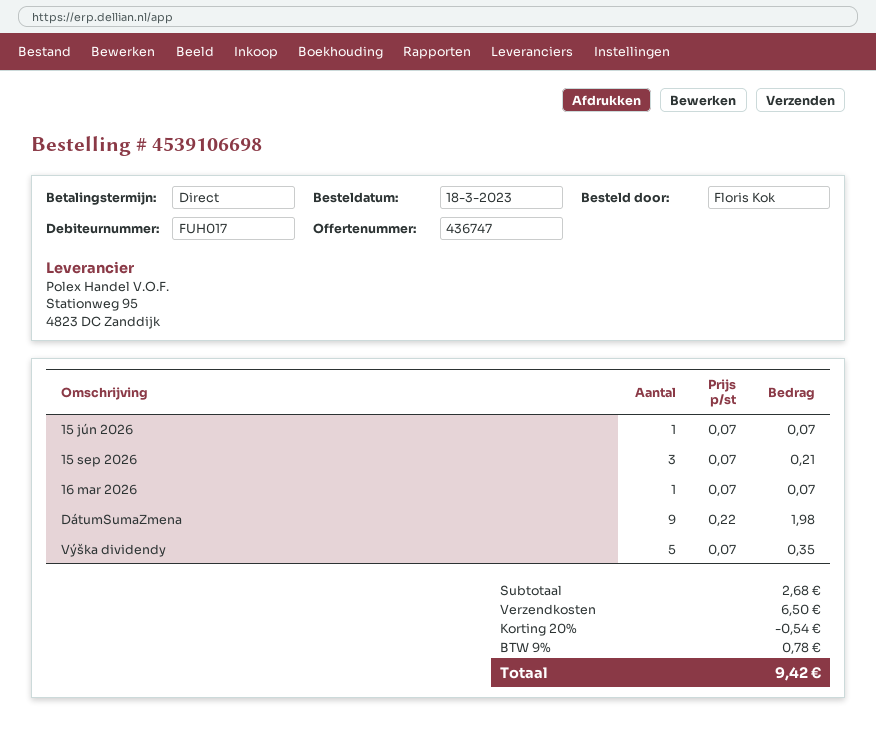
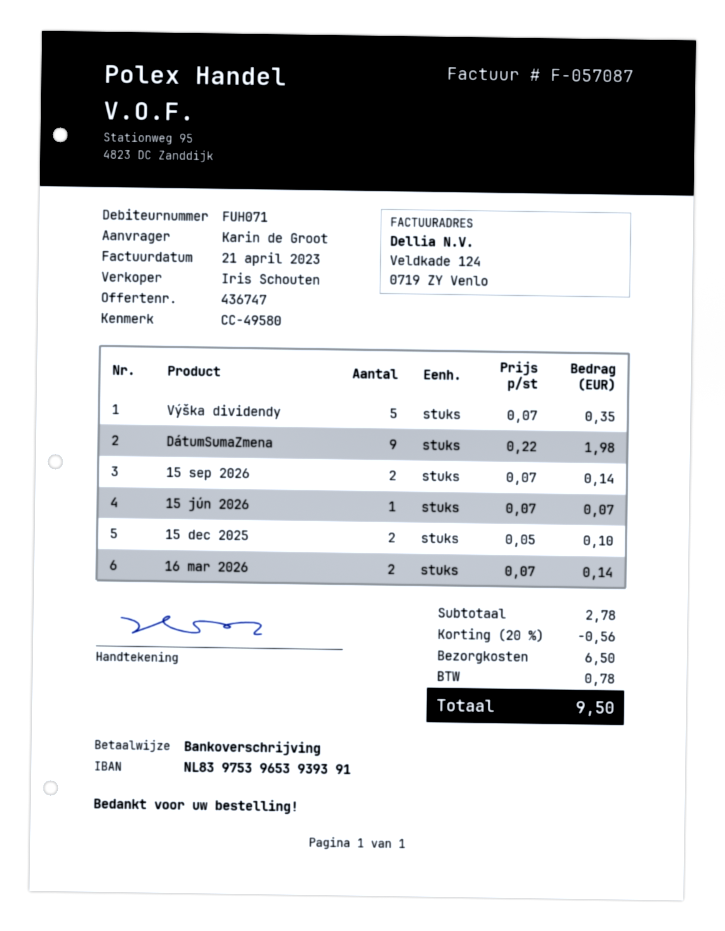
customer number: FUH017 -> FUH071
ordered by: Floris Kok -> Karin de Groot
15 sep 2026: 3 x 0.07 = 0.21 -> 2 x 0.07 = 0.14
16 mar 2026: 1 x 0.07 = 0.07 -> 2 x 0.07 = 0.14
15 dec 2025: none -> 2 x 0.05 = 0.10
subtotal: 2.68 -> 2.78
discount: 20% = 0.54 -> 20% = 0.56
total: 9.42 -> 9.50

